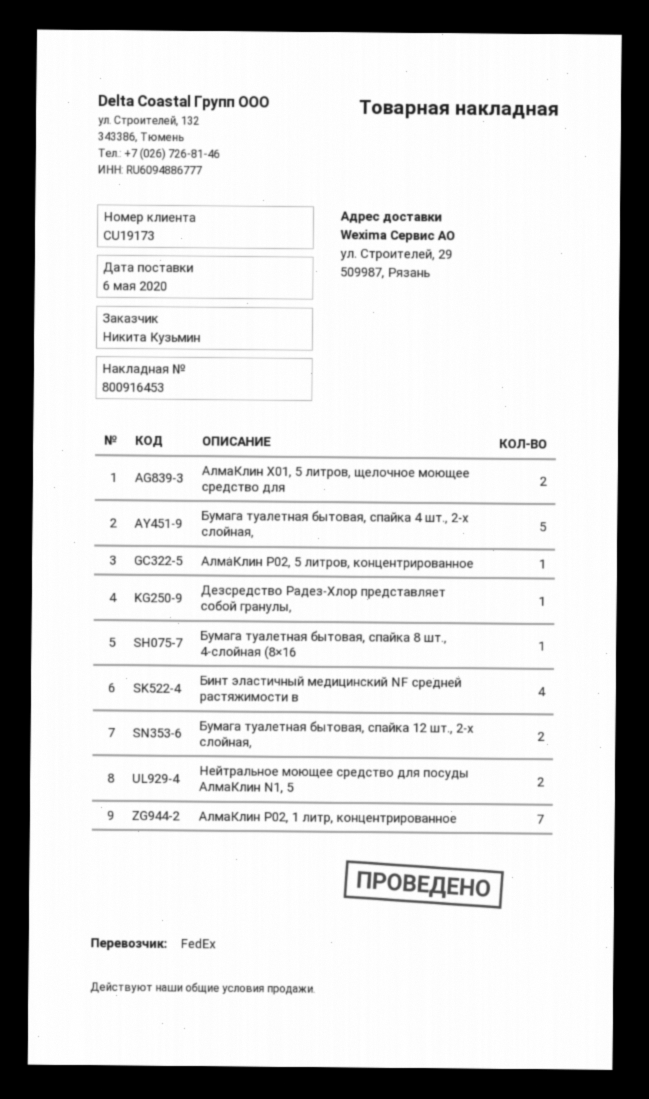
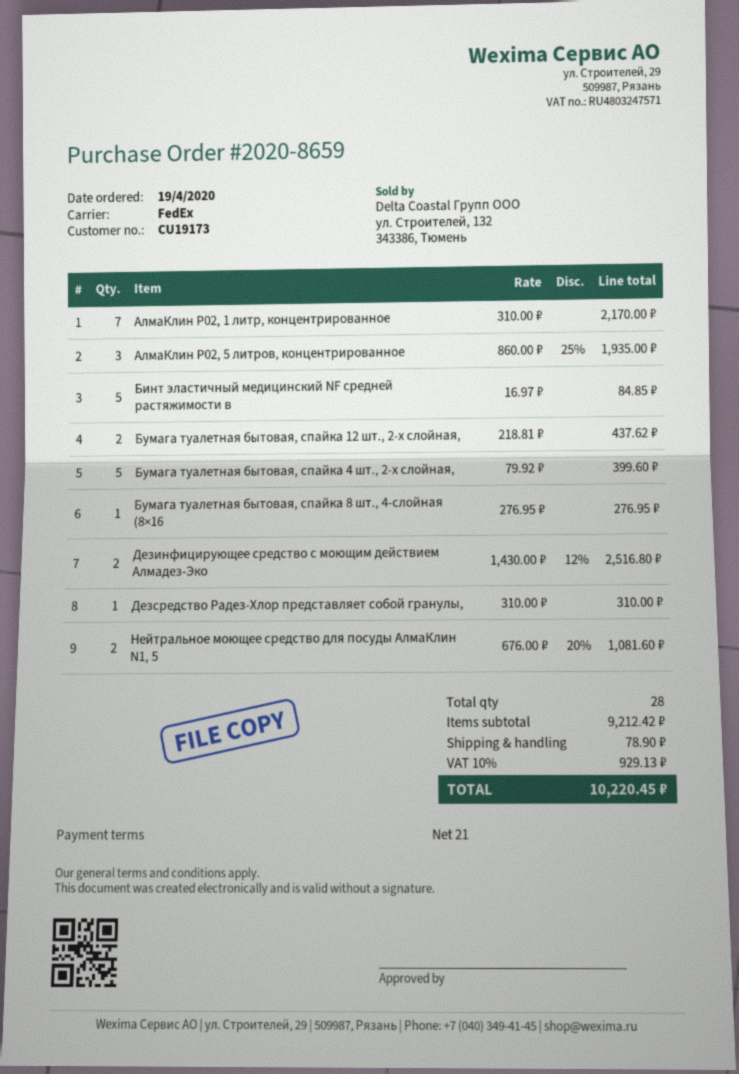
АлмаКлин X01, 5 литров, щелочное моющее средство для: 2 -> none
АлмаКлин P02, 5 литров, концентрированное: 1 -> 3
Бинт эластичный медицинский NF средней растяжимости в: 4 -> 5
Дезинфицирующее средство с моющим действием Алмадез-Эко: none -> 2

